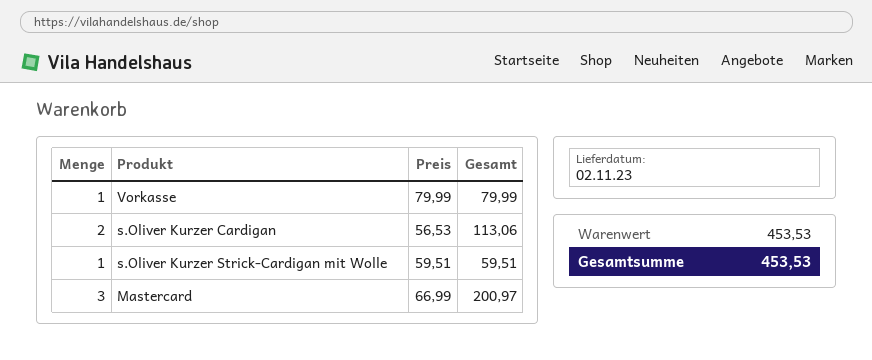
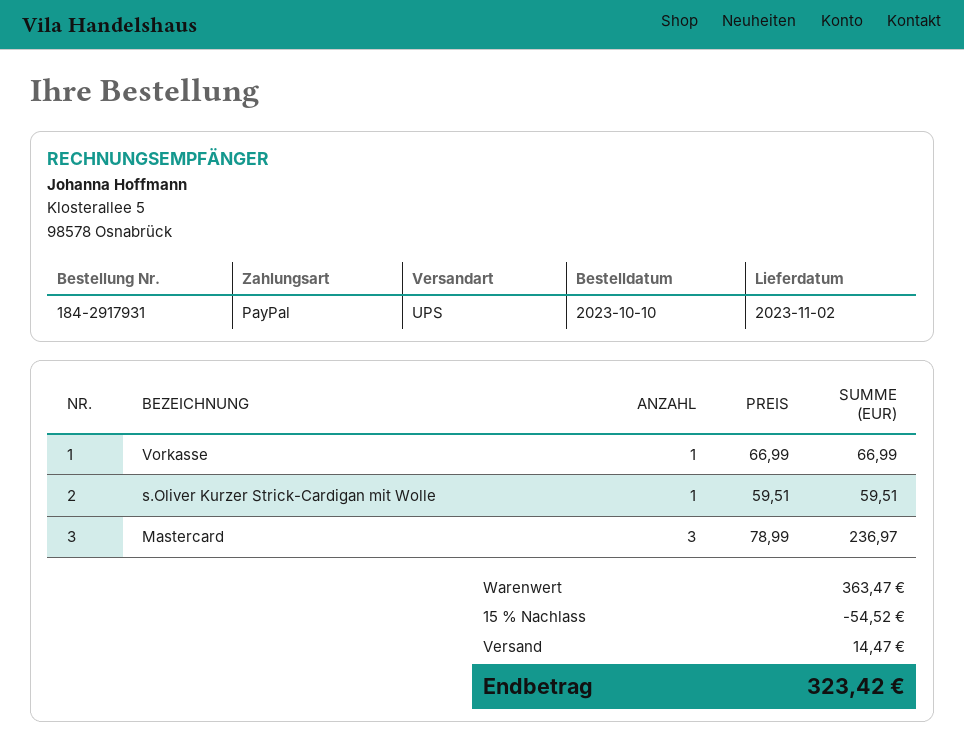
Vorkasse: 1 x 79.99 = 79.99 -> 1 x 66.99 = 66.99
s.Oliver Kurzer Cardigan: 2 x 56.53 = 113.06 -> none
Mastercard: 3 x 66.99 = 200.97 -> 3 x 78.99 = 236.97
subtotal: 453.53 -> 363.47
discount: none -> 15% = 54.52
shipping: none -> 14.47
total: 453.53 -> 323.42

